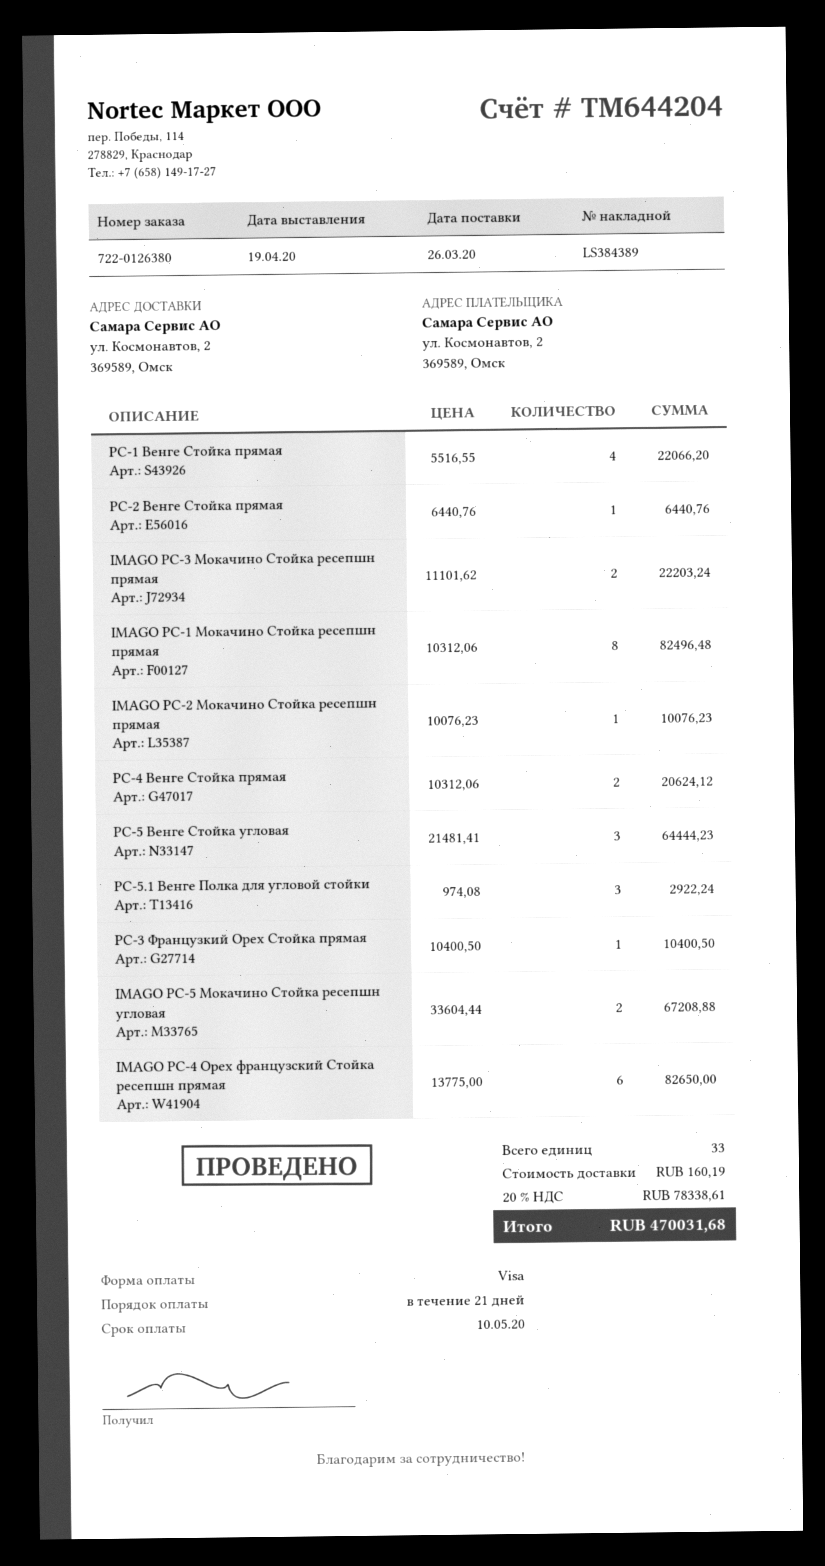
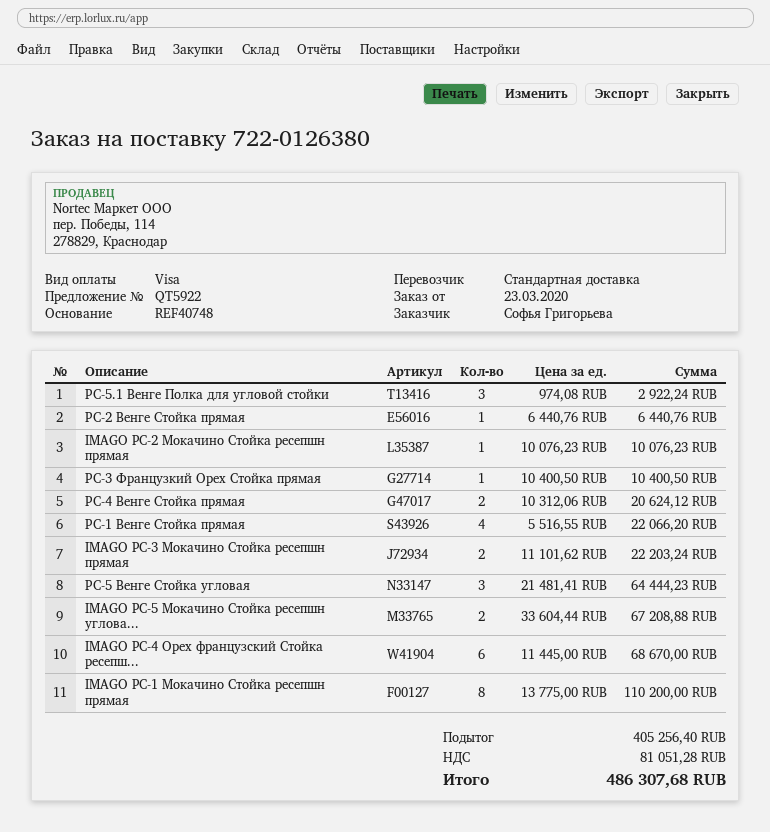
IMAGO РС-1 Мокачино Стойка ресепшн прямая: 8 x 10312.06 = 82496.48 -> 8 x 13775.00 = 110200.00
IMAGO РС-4 Орех французский Стойка ресепшн прямая: 6 x 13775.00 = 82650.00 -> 6 x 11445.00 = 68670.00
shipping: 160.19 -> none
tax: 78338.61 -> 81051.28
total: 470031.68 -> 486307.68

